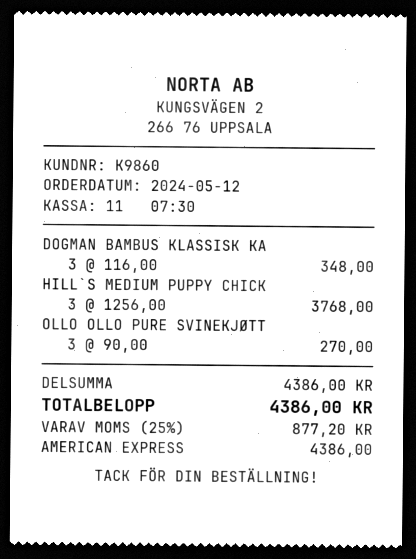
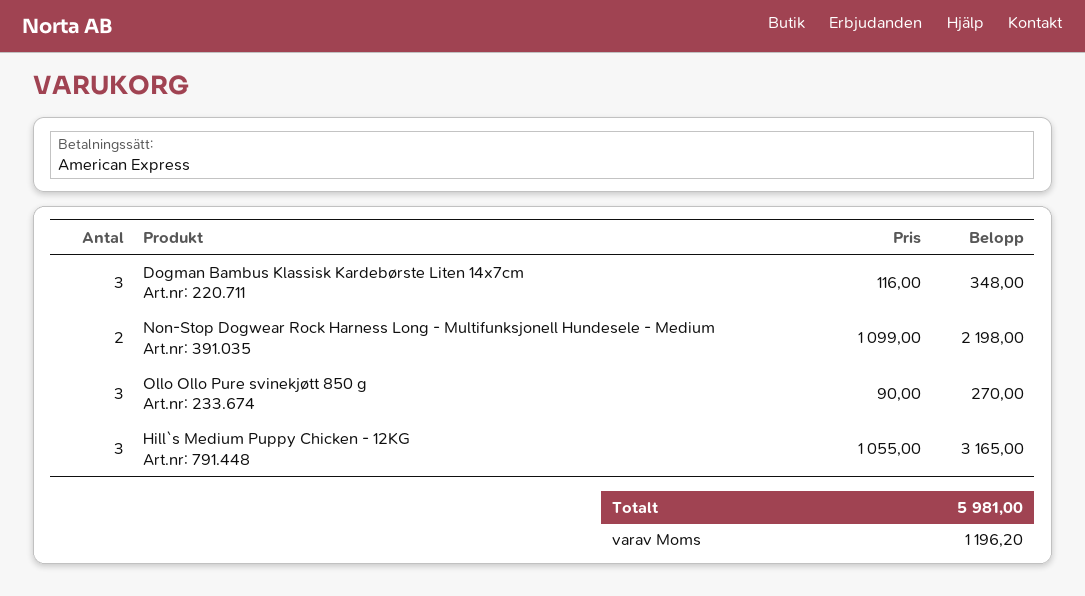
HILL`S MEDIUM PUPPY CHICK: 3 x 1256.00 = 3768.00 -> 3 x 1055.00 = 3165.00
Non-Stop Dogwear Rock Harness Long - Multifunksjonell Hundesele - Medium: none -> 2 x 1099.00 = 2198.00
tax: 877.20 -> 1196.20
total: 4386.00 -> 5981.00

